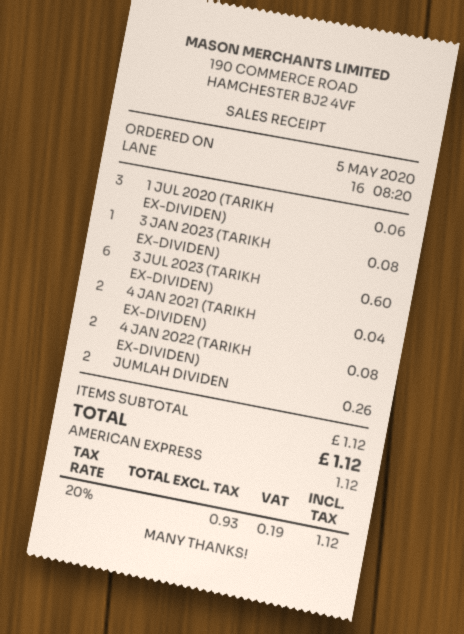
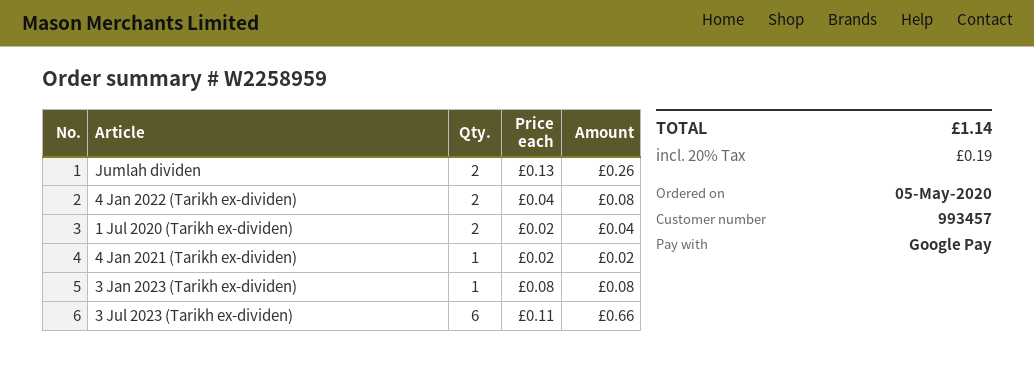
payment method: American Express -> Google Pay
1 JUL 2020 (TARIKH EX-DIVIDEN): 3 for 0.06 -> 2 for 0.04
3 JUL 2023 (TARIKH EX-DIVIDEN): 6 for 0.60 -> 6 for 0.66
4 JAN 2021 (TARIKH EX-DIVIDEN): 2 for 0.04 -> 1 for 0.02
total: 1.12 -> 1.14

